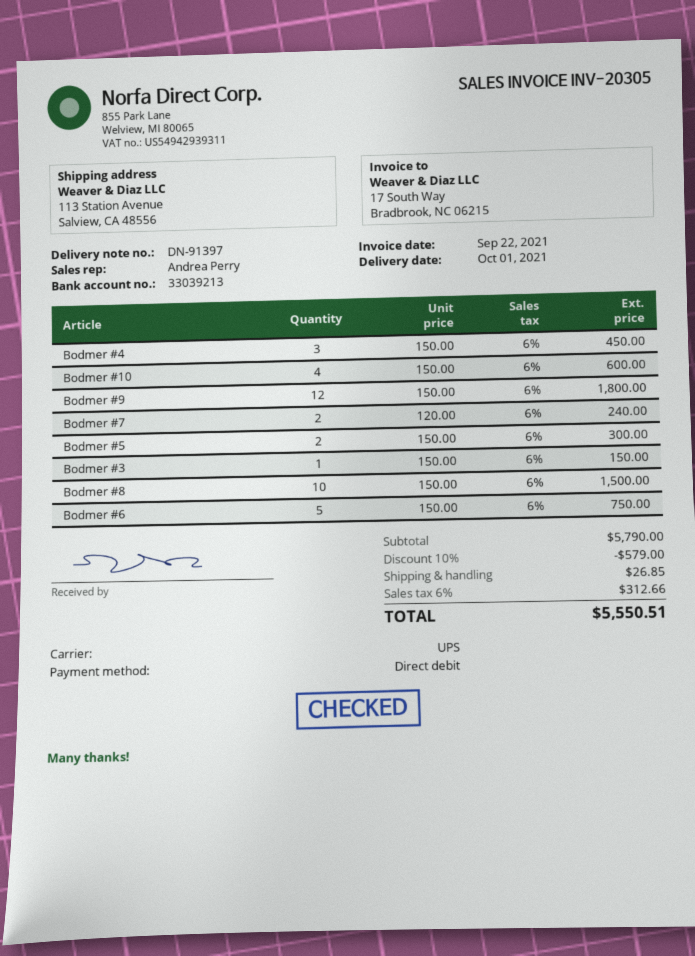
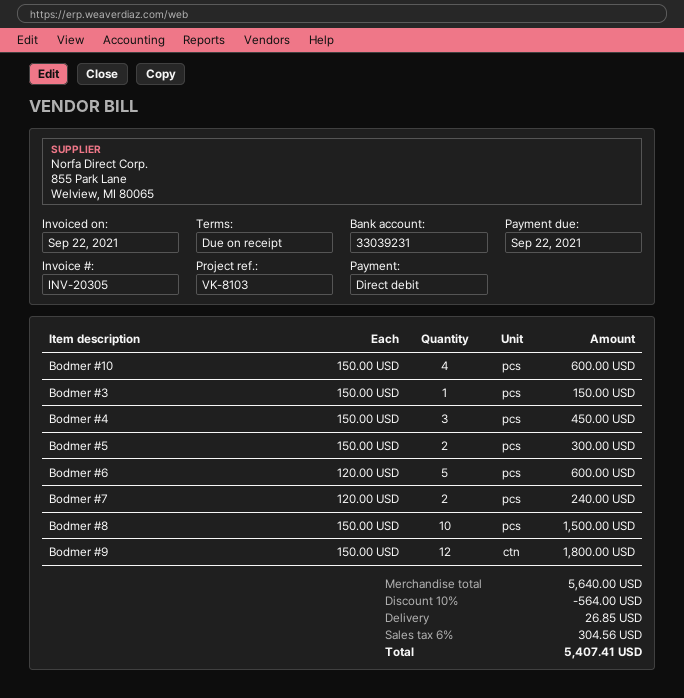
bank account: 33039213 -> 33039231
Bodmer #6: 5 x 150.00 = 750.00 -> 5 x 120.00 = 600.00
subtotal: 5790.00 -> 5640.00
discount: 10% = 579.00 -> 10% = 564.00
tax: 6% = 312.66 -> 6% = 304.56
total: 5550.51 -> 5407.41

